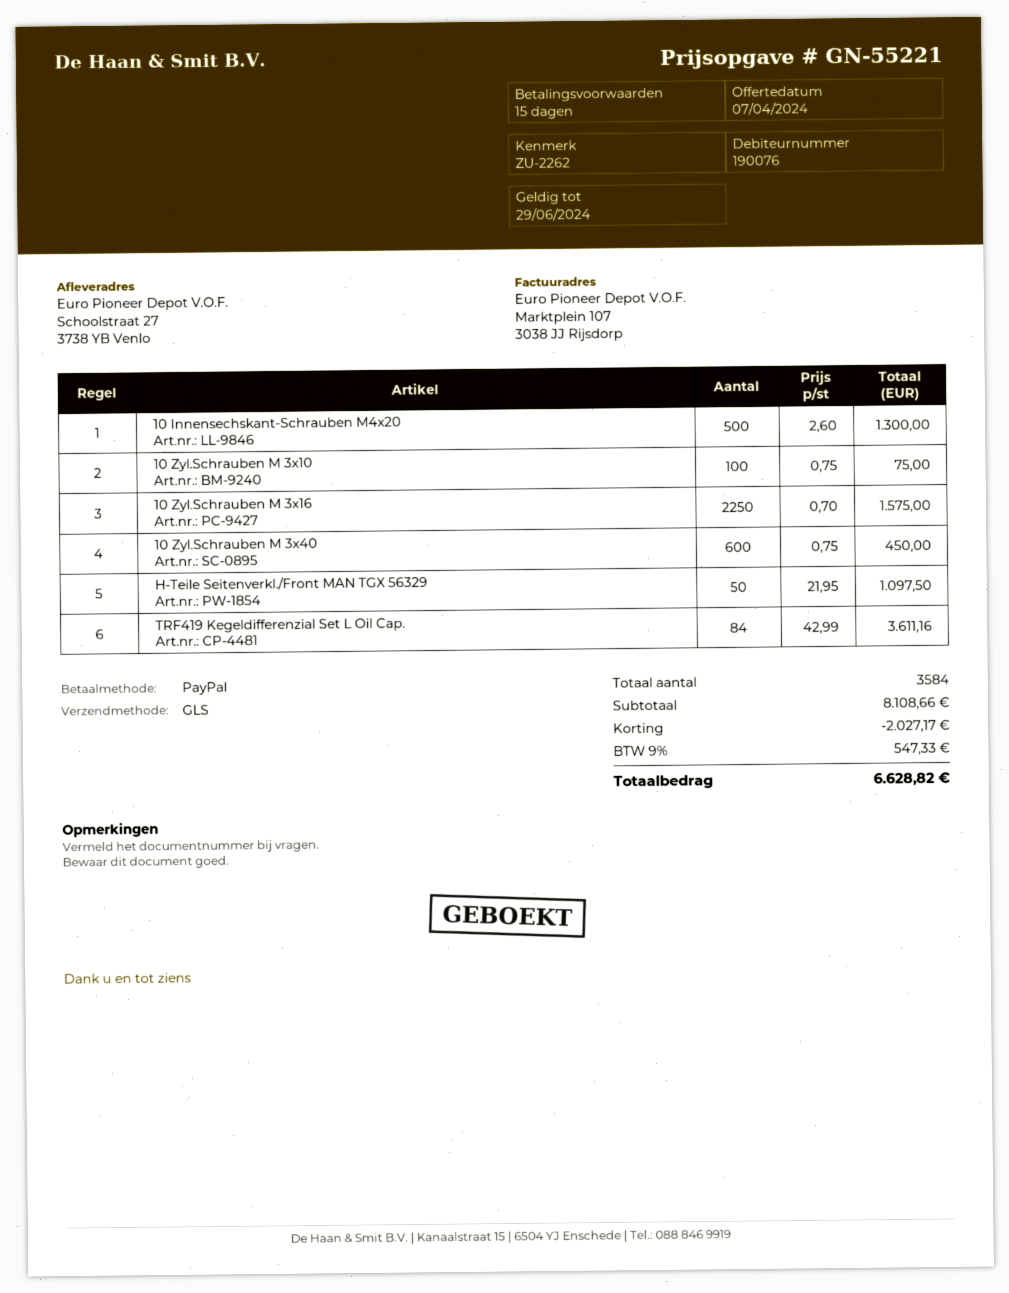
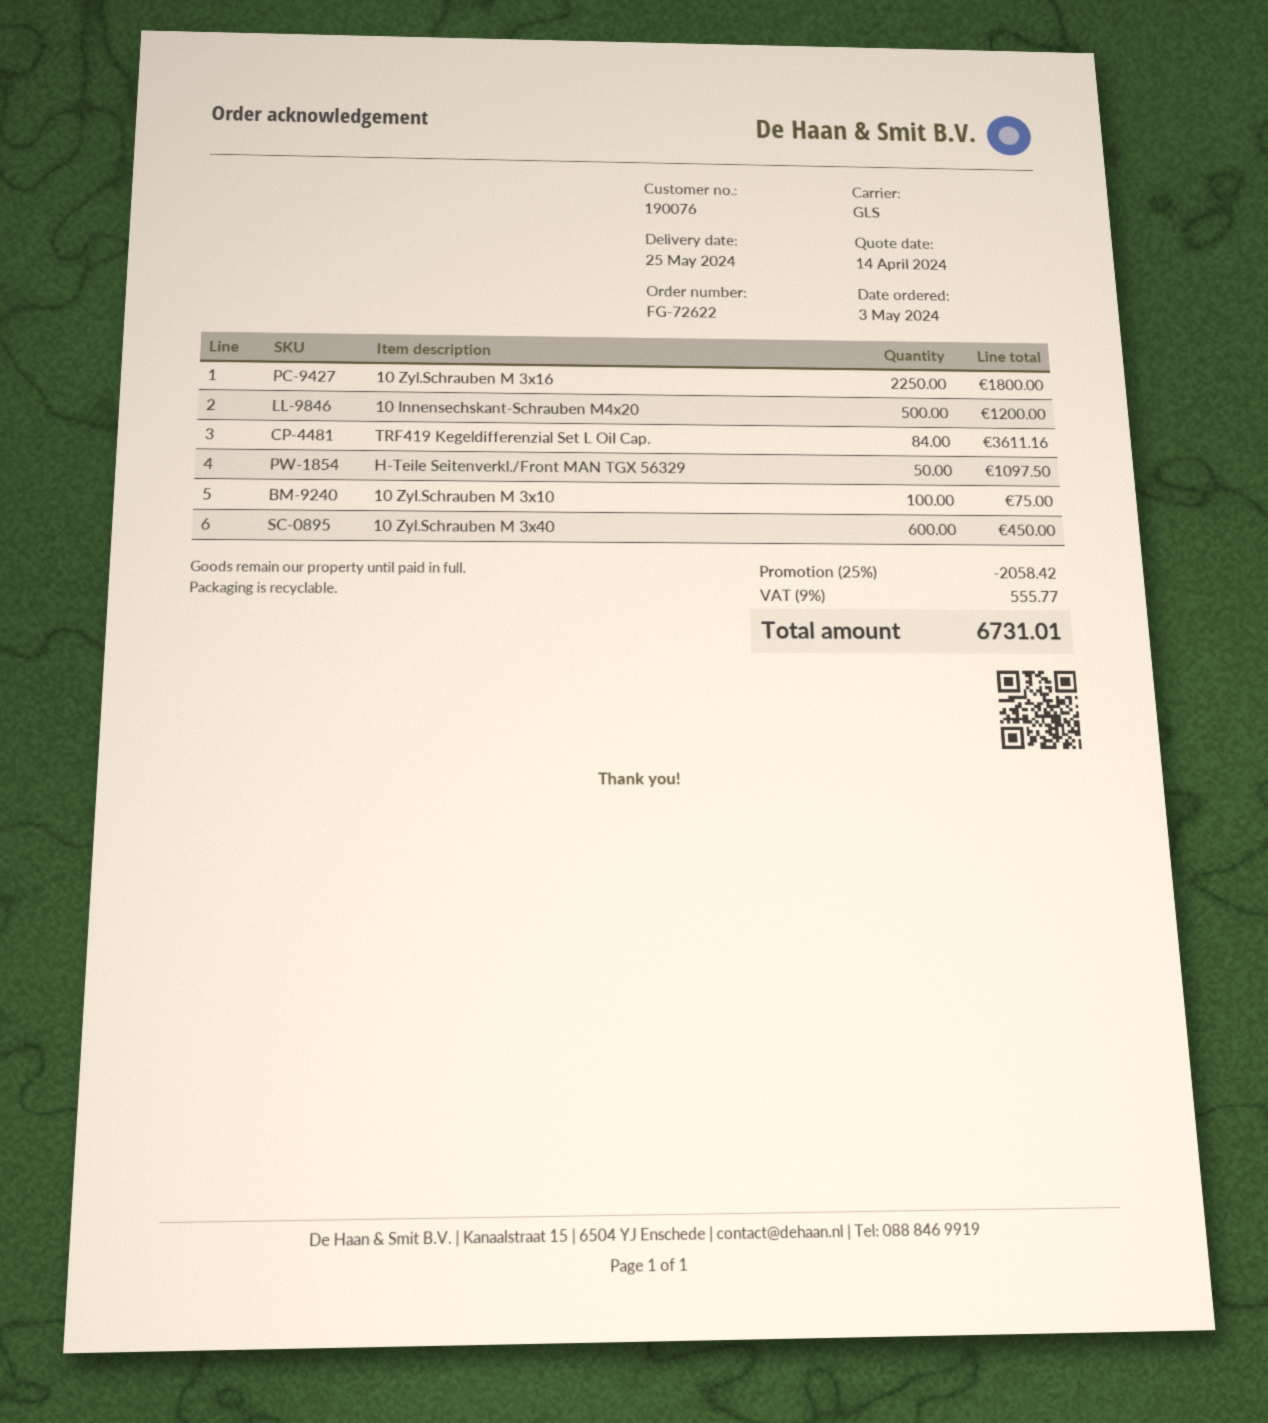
quote date: 2024-04-07 -> 2024-04-14
10 Innensechskant-Schrauben M4x20: 500 for 1300.00 -> 500 for 1200.00
10 Zyl.Schrauben M 3x16: 2250 for 1575.00 -> 2250 for 1800.00
discount: 2027.17 -> 2058.42
tax: 9% = 547.33 -> 9% = 555.77
total: 6628.82 -> 6731.01

